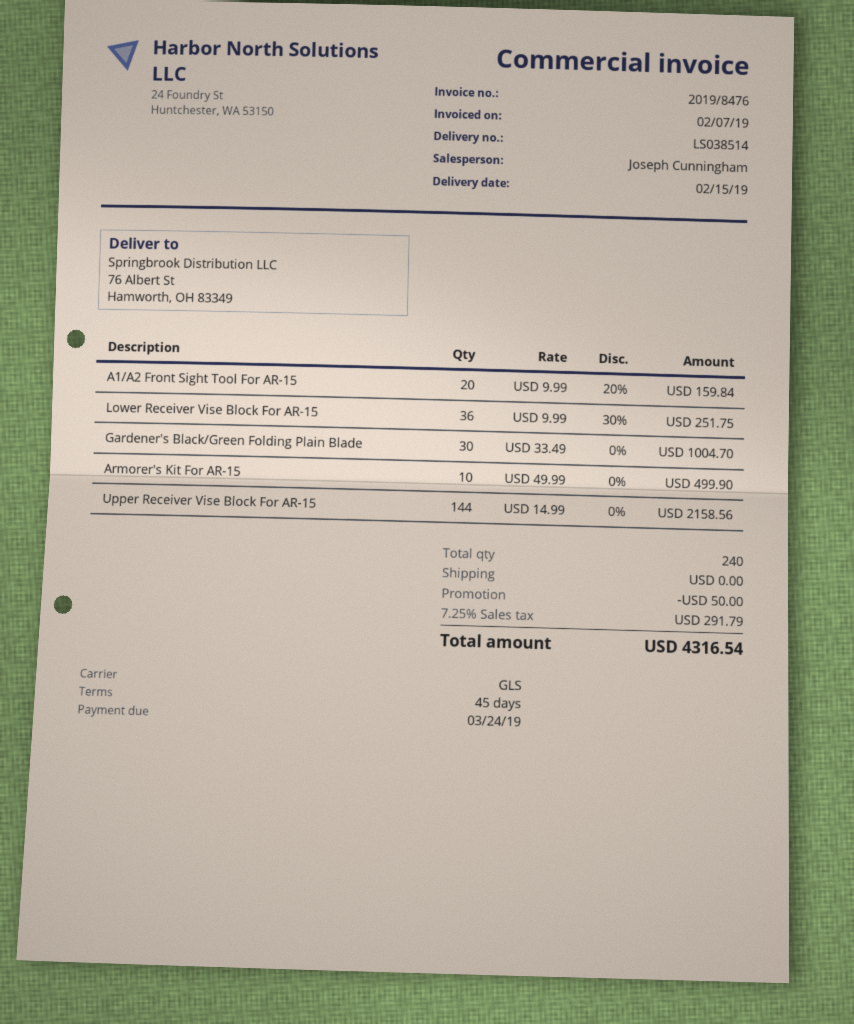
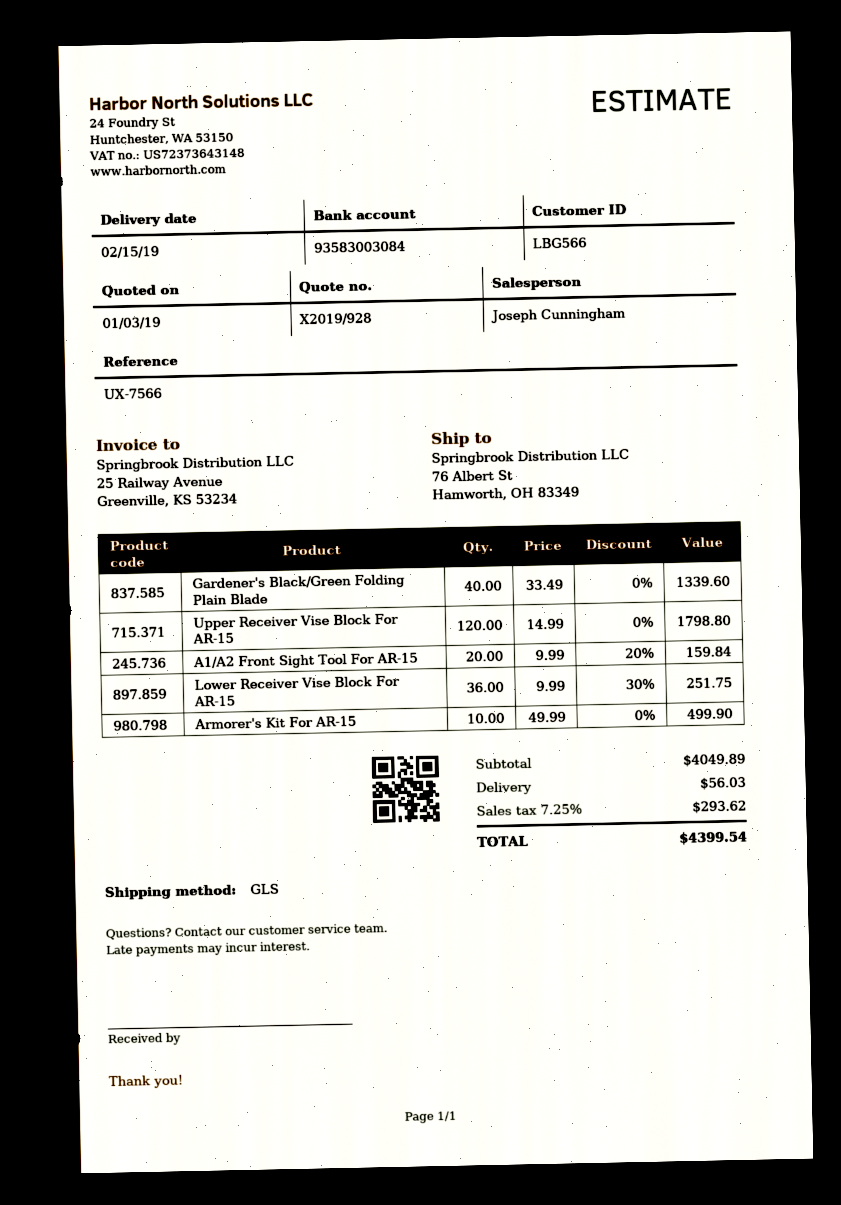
Gardener's Black/Green Folding Plain Blade: 30 x 33.49 = 1004.70 -> 40 x 33.49 = 1339.60
Upper Receiver Vise Block For AR-15: 144 x 14.99 = 2158.56 -> 120 x 14.99 = 1798.80
discount: 50.00 -> none
shipping: 0.00 -> 56.03
tax: 7.25% = 291.79 -> 7.25% = 293.62
total: 4316.54 -> 4399.54

